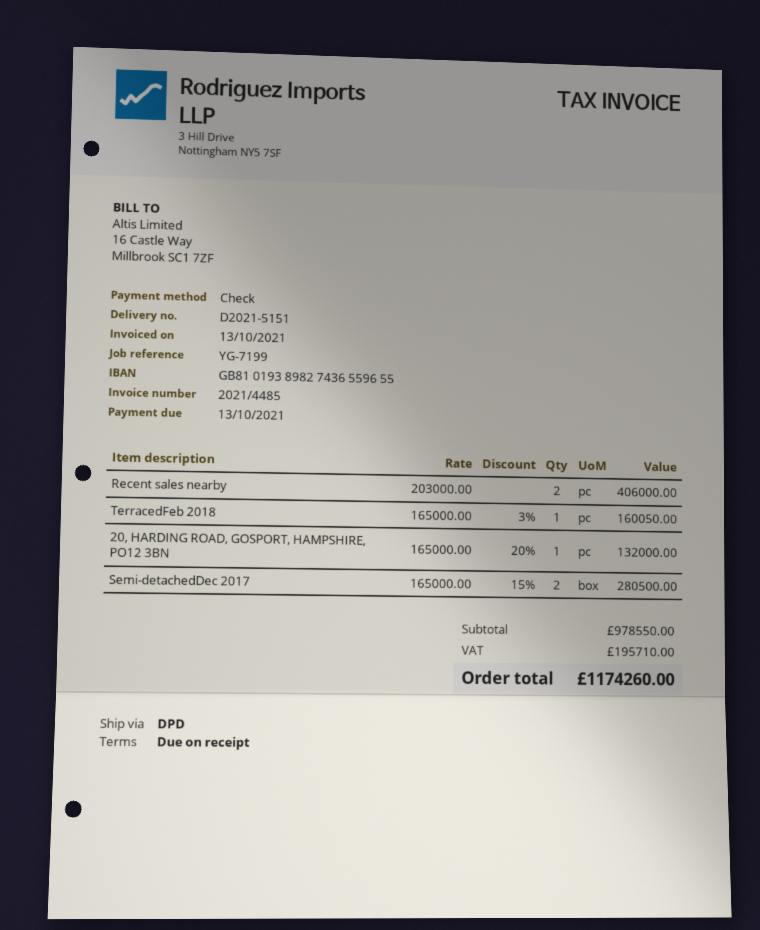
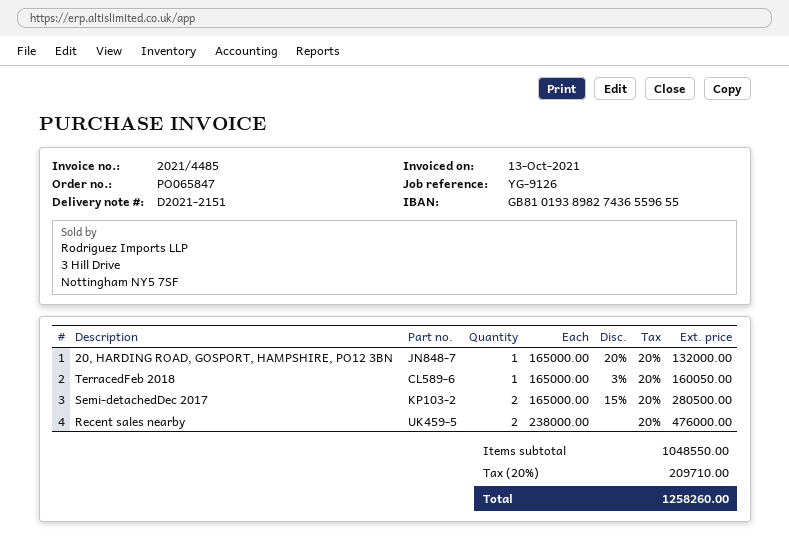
delivery note number: D2021-5151 -> D2021-2151
reference: YG-7199 -> YG-9126
Recent sales nearby: 2 x 203000.00 = 406000.00 -> 2 x 238000.00 = 476000.00
subtotal: 978550.00 -> 1048550.00
tax: 195710.00 -> 209710.00
total: 1174260.00 -> 1258260.00

